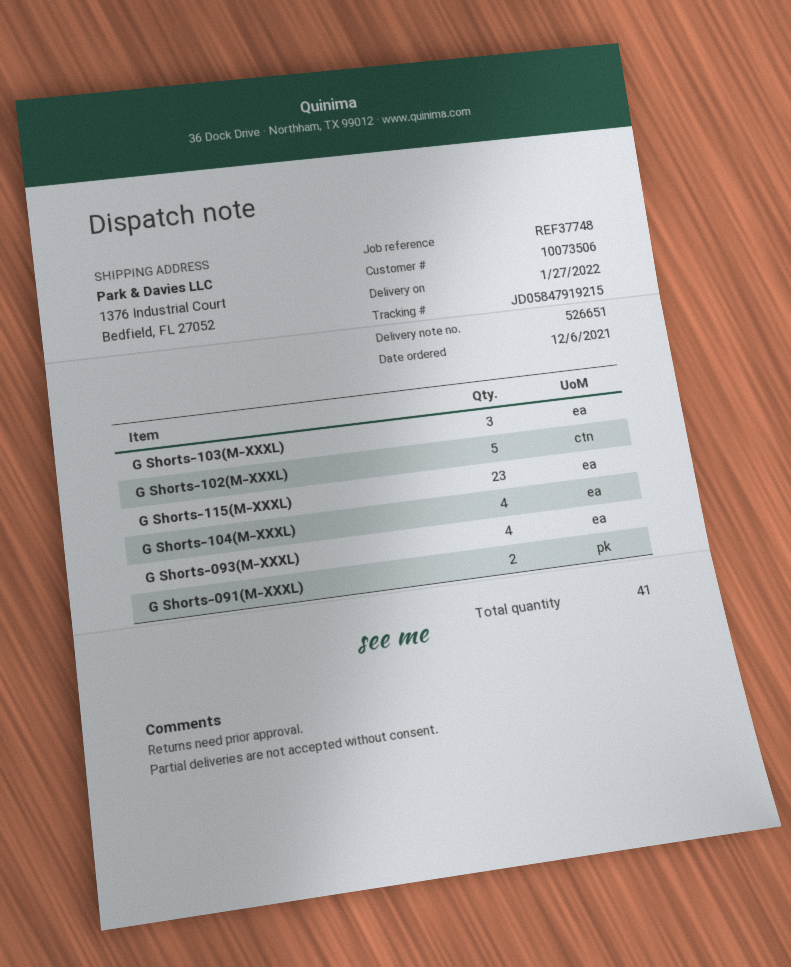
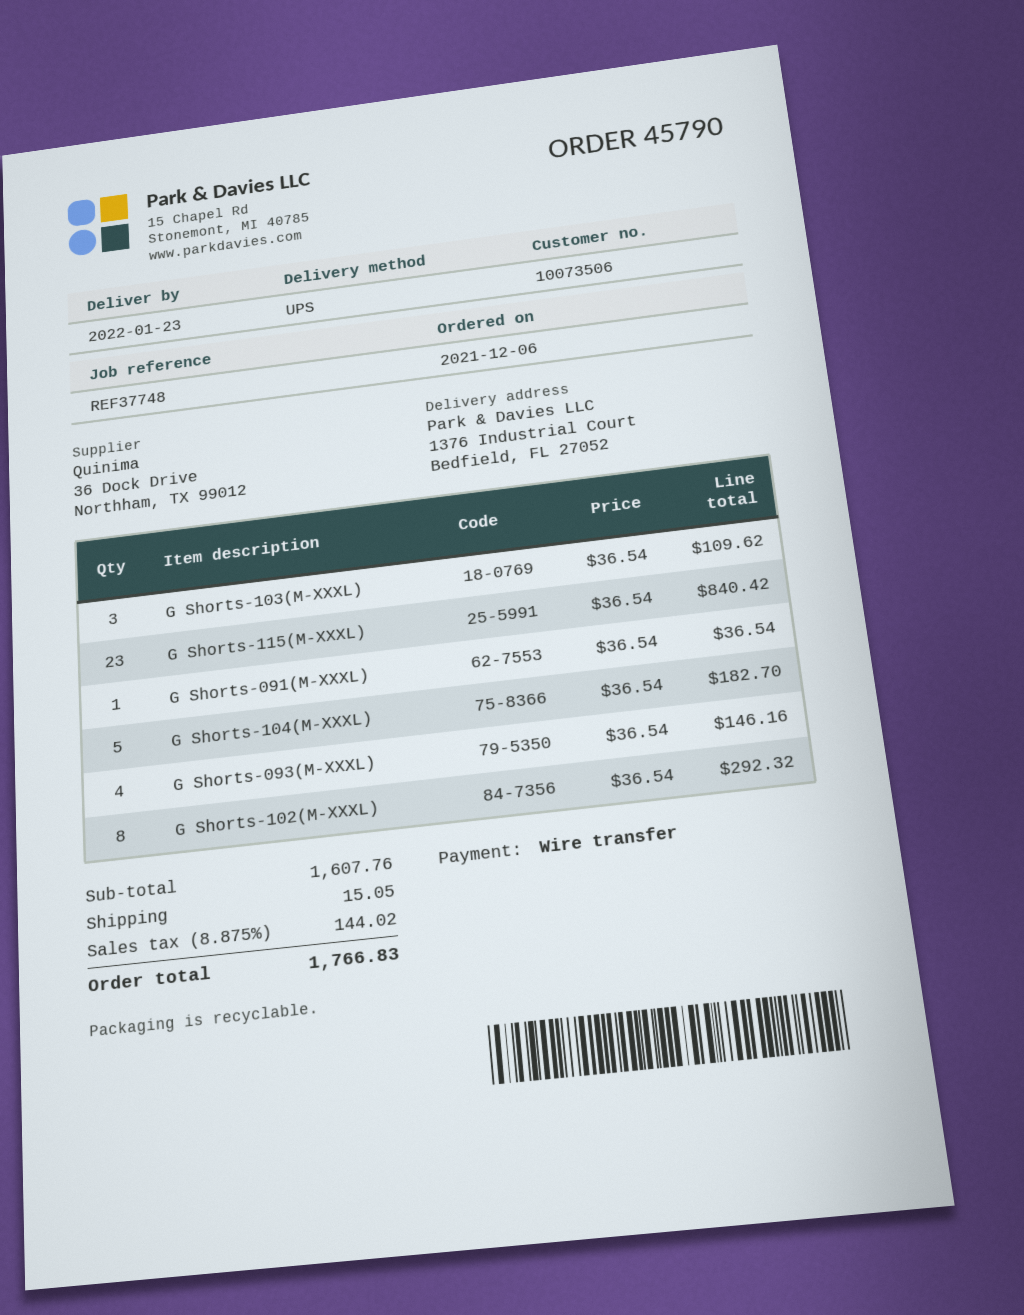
delivery date: 2022-01-27 -> 2022-01-23
G Shorts-102(M-XXXL): 5 -> 8
G Shorts-104(M-XXXL): 4 -> 5
G Shorts-091(M-XXXL): 2 -> 1

